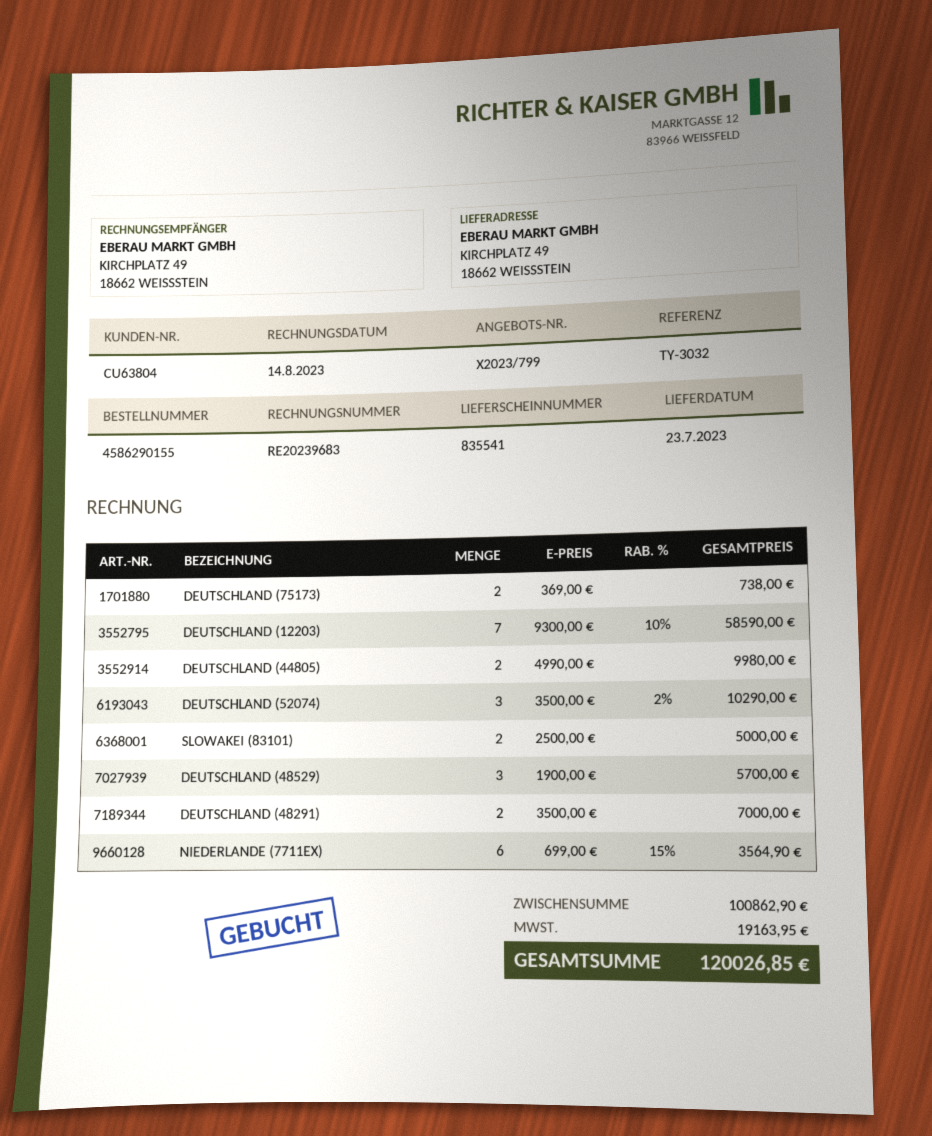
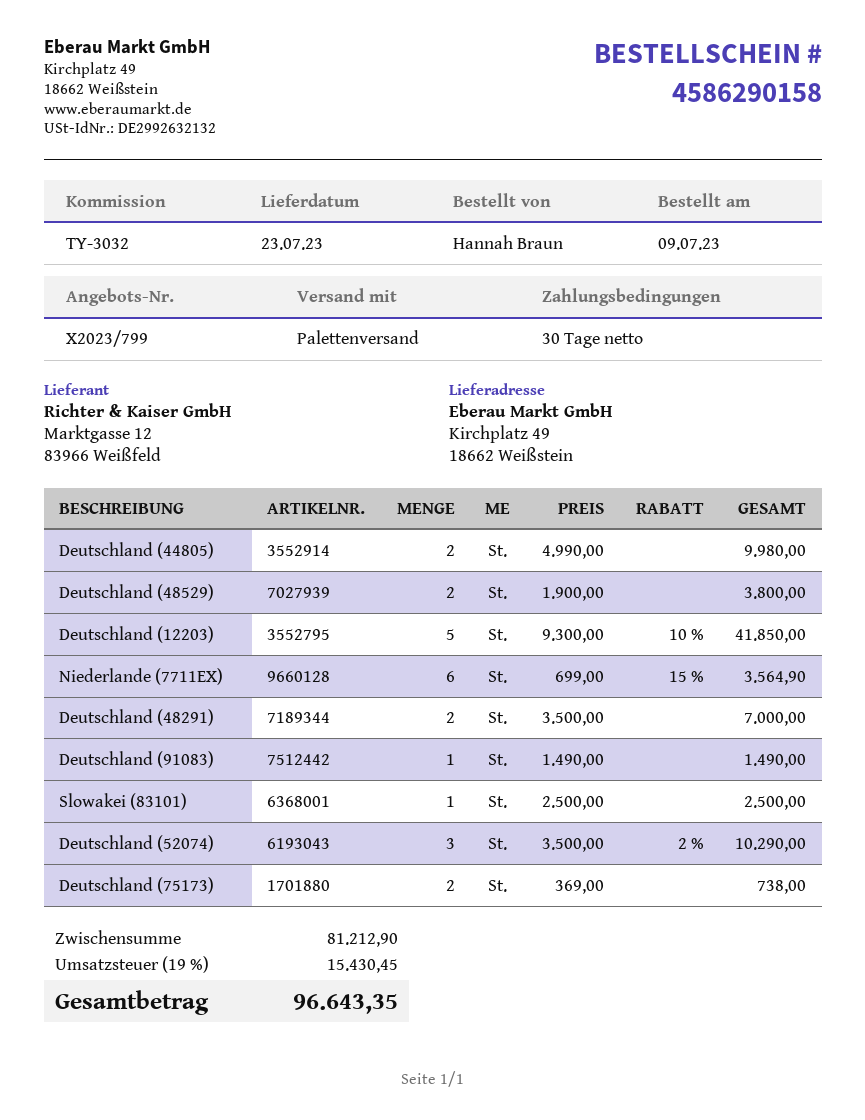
order number: 4586290155 -> 4586290158
DEUTSCHLAND (12203): 7 x 9300.00 - 10% = 58590.00 -> 5 x 9300.00 - 10% = 41850.00
SLOWAKEI (83101): 2 x 2500.00 = 5000.00 -> 1 x 2500.00 = 2500.00
DEUTSCHLAND (48529): 3 x 1900.00 = 5700.00 -> 2 x 1900.00 = 3800.00
Deutschland (91083): none -> 1 x 1490.00 = 1490.00
subtotal: 100862.90 -> 81212.90
tax: 19163.95 -> 15430.45
total: 120026.85 -> 96643.35

